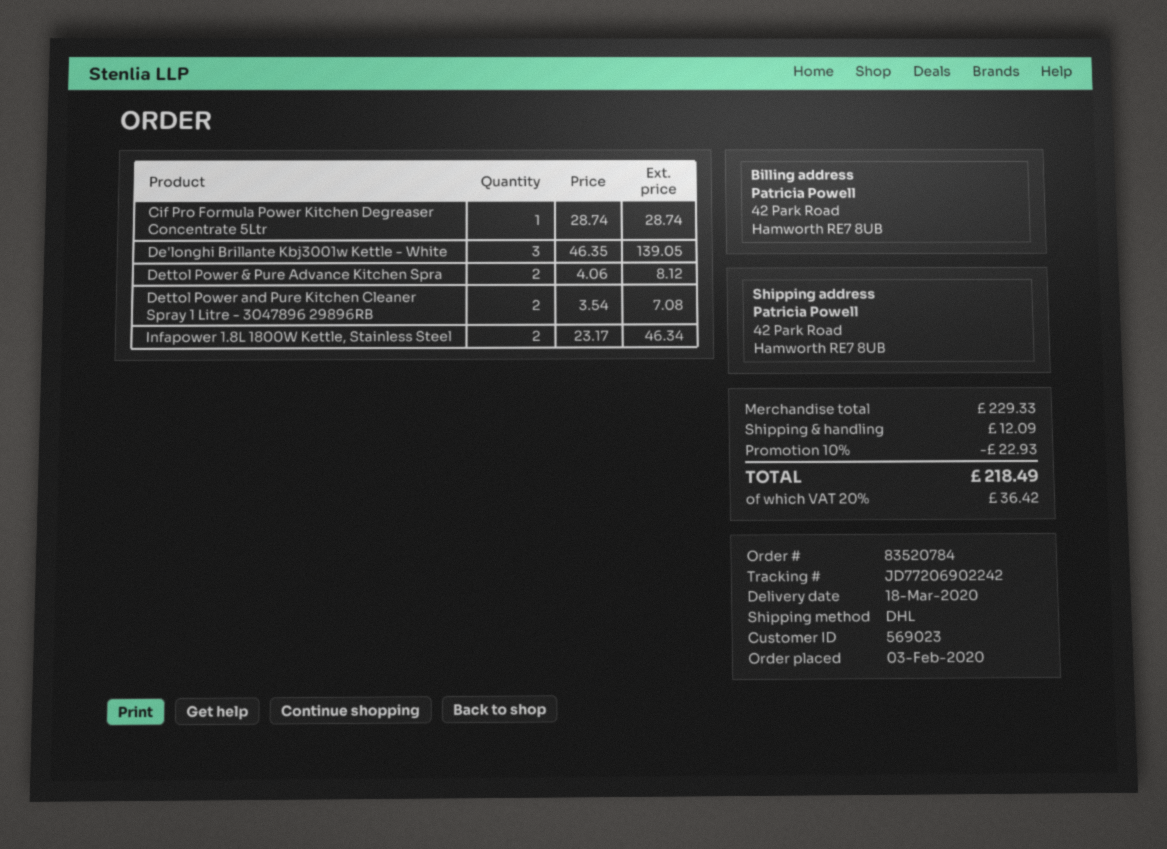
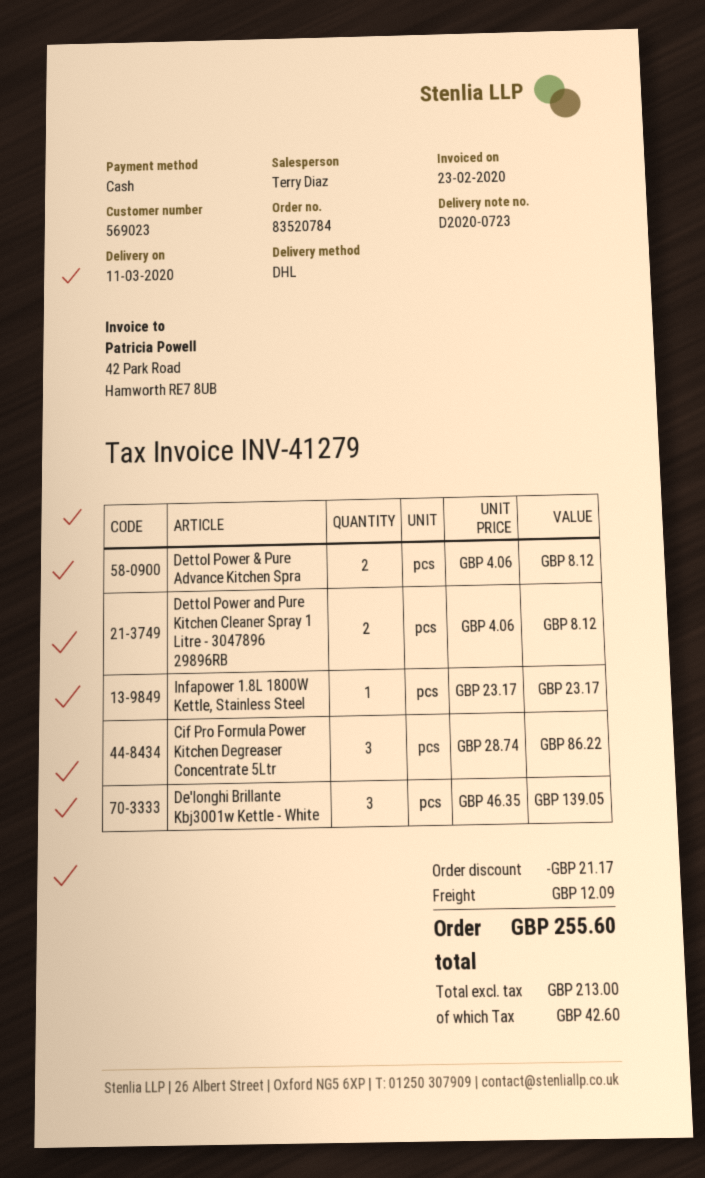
delivery date: 2020-03-18 -> 2020-03-11
Cif Pro Formula Power Kitchen Degreaser Concentrate 5Ltr: 1 x 28.74 = 28.74 -> 3 x 28.74 = 86.22
Dettol Power and Pure Kitchen Cleaner Spray 1 Litre - 3047896 29896RB: 2 x 3.54 = 7.08 -> 2 x 4.06 = 8.12
Infapower 1.8L 1800W Kettle, Stainless Steel: 2 x 23.17 = 46.34 -> 1 x 23.17 = 23.17
discount: 22.93 -> 21.17
tax: 36.42 -> 42.60
total: 218.49 -> 255.60

